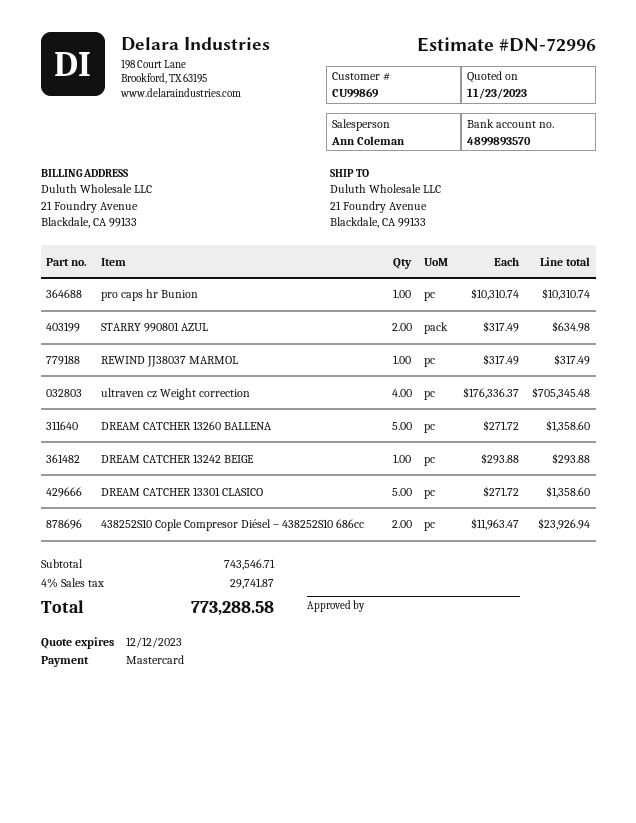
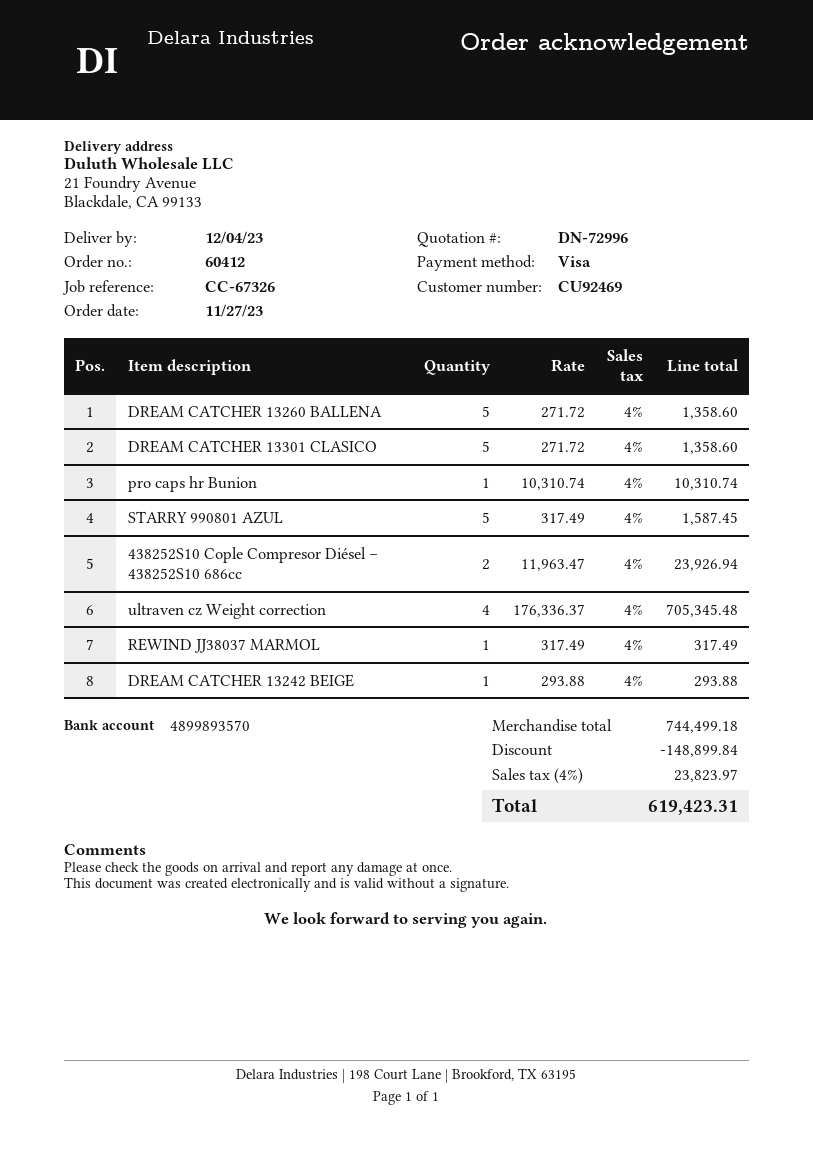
customer number: CU99869 -> CU92469
payment method: Mastercard -> Visa
STARRY 990801 AZUL: 2 x 317.49 = 634.98 -> 5 x 317.49 = 1587.45
subtotal: 743546.71 -> 744499.18
discount: none -> 148899.84
tax: 4% = 29741.87 -> 4% = 23823.97
total: 773288.58 -> 619423.31

